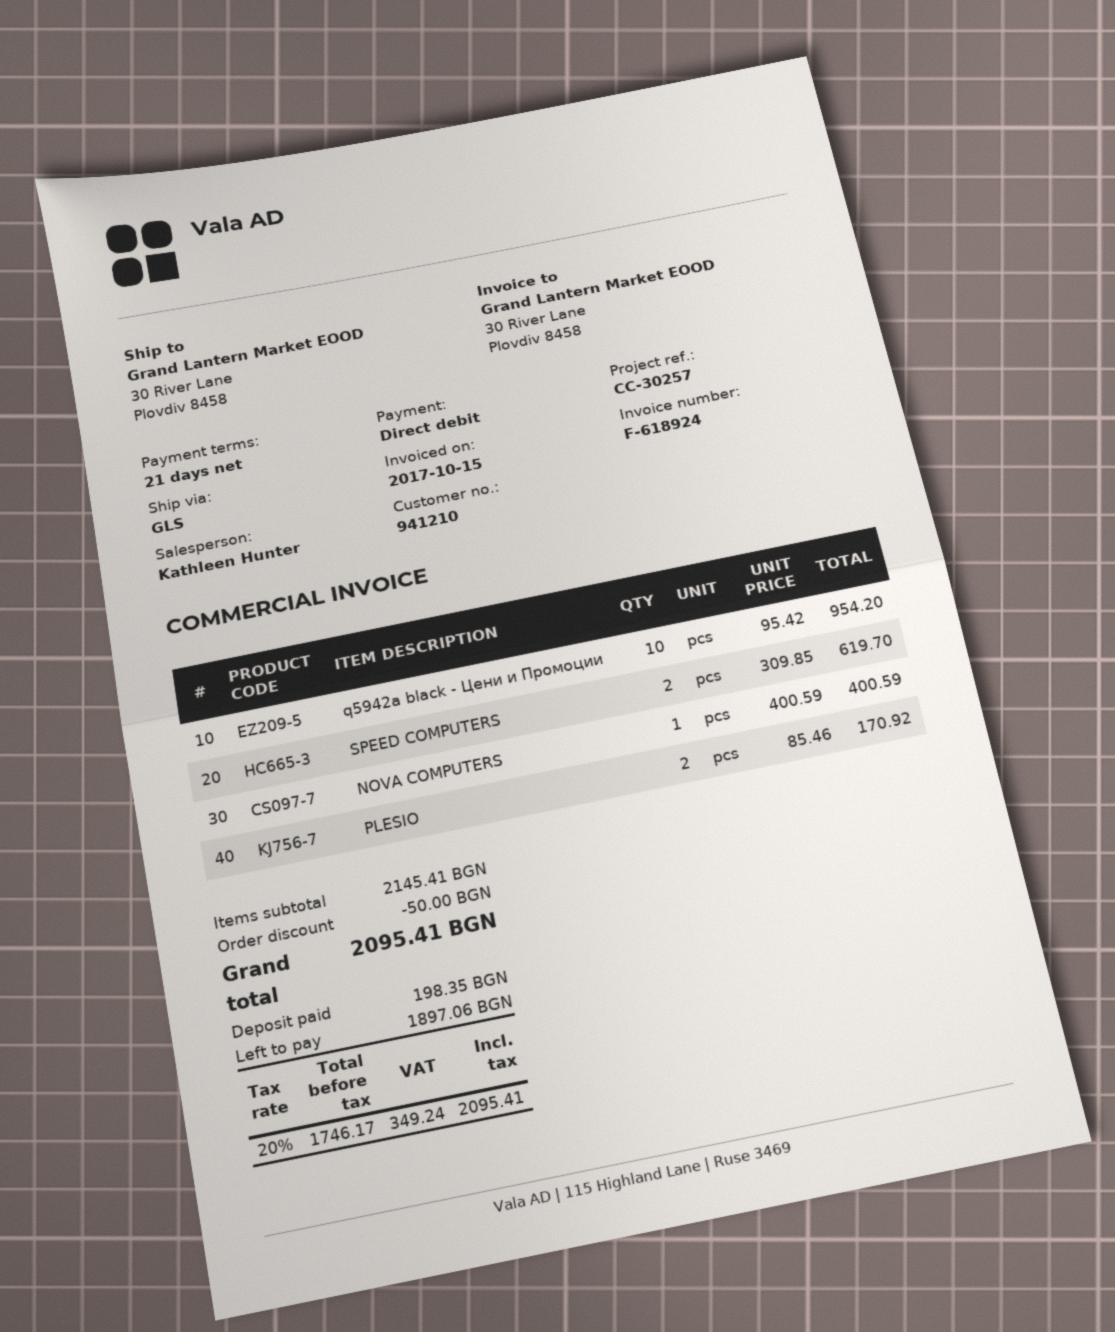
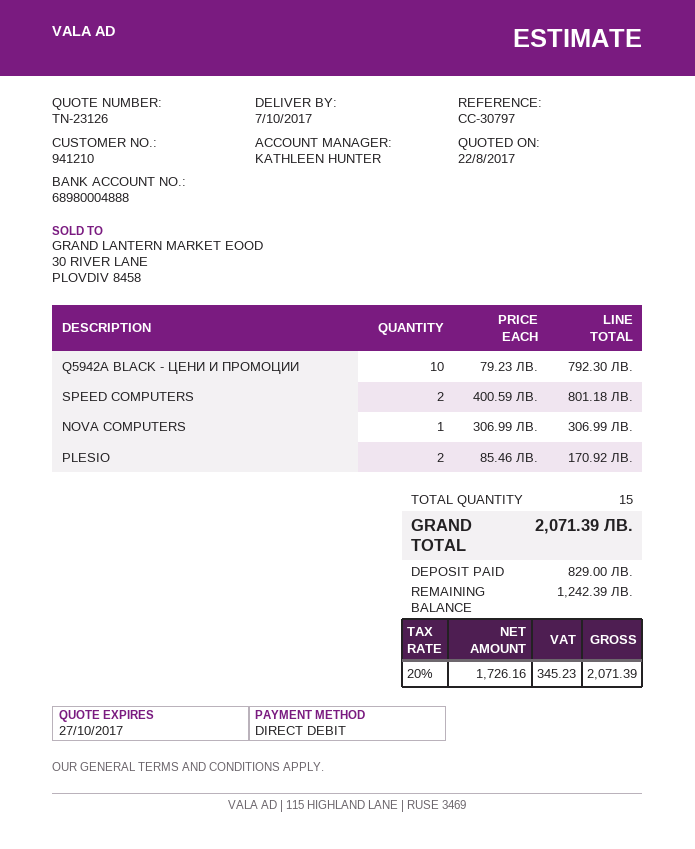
reference: CC-30257 -> CC-30797
q5942a black - Цени и Промоции: 10 x 95.42 = 954.20 -> 10 x 79.23 = 792.30
SPEED COMPUTERS: 2 x 309.85 = 619.70 -> 2 x 400.59 = 801.18
NOVA COMPUTERS: 1 x 400.59 = 400.59 -> 1 x 306.99 = 306.99
discount: 50.00 -> none
net: 1746.17 -> 1726.16
tax: 20% = 349.24 -> 20% = 345.23
total: 2095.41 -> 2071.39
deposit: 198.35 -> 829.00
balance: 1897.06 -> 1242.39

